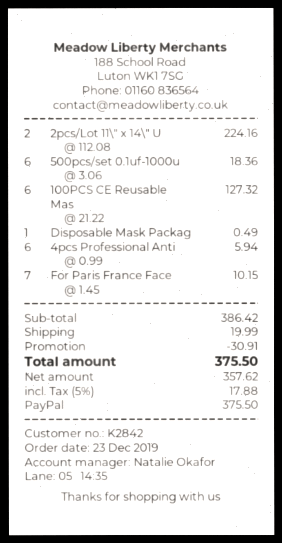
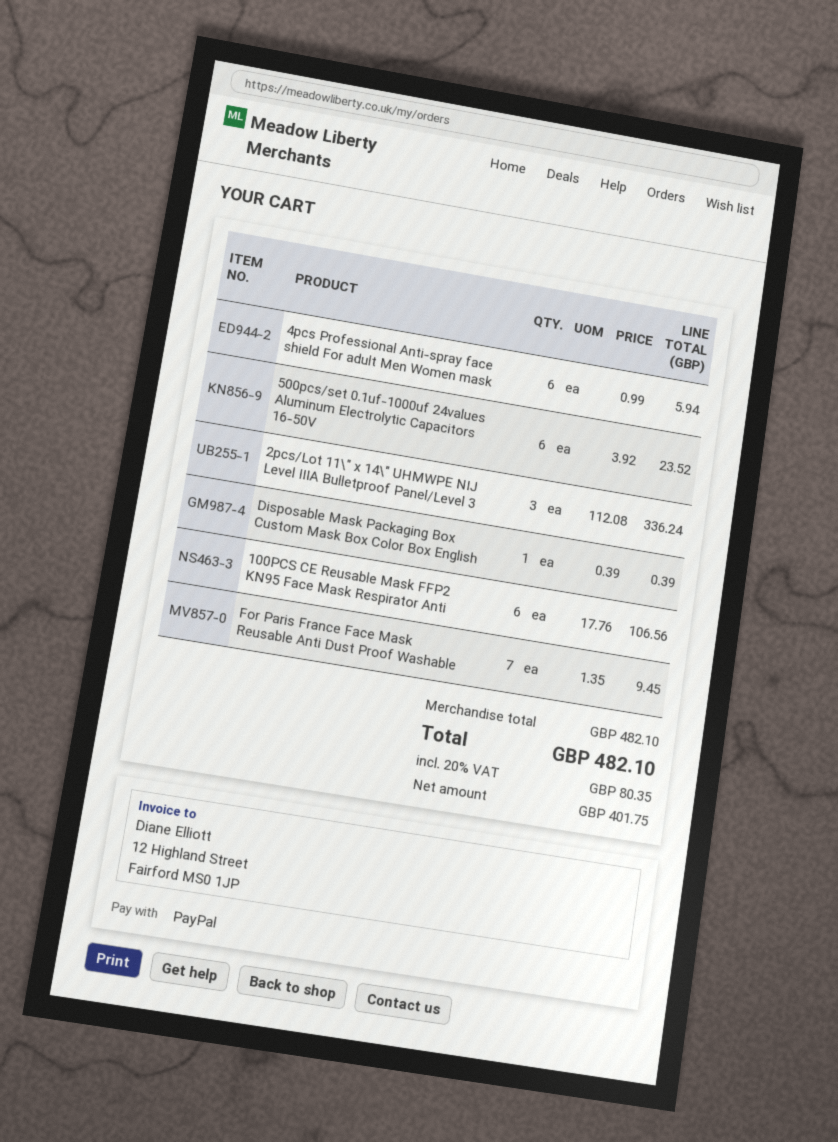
2pcs/Lot 11\" x 14\" U: 2 x 112.08 = 224.16 -> 3 x 112.08 = 336.24
500pcs/set 0.1uf-1000u: 6 x 3.06 = 18.36 -> 6 x 3.92 = 23.52
100PCS CE Reusable Mas: 6 x 21.22 = 127.32 -> 6 x 17.76 = 106.56
Disposable Mask Packag: 1 x 0.49 = 0.49 -> 1 x 0.39 = 0.39
For Paris France Face: 7 x 1.45 = 10.15 -> 7 x 1.35 = 9.45
subtotal: 386.42 -> 482.10
discount: 30.91 -> none
shipping: 19.99 -> none
net: 357.62 -> 401.75
tax: 5% = 17.88 -> 20% = 80.35
total: 375.50 -> 482.10

